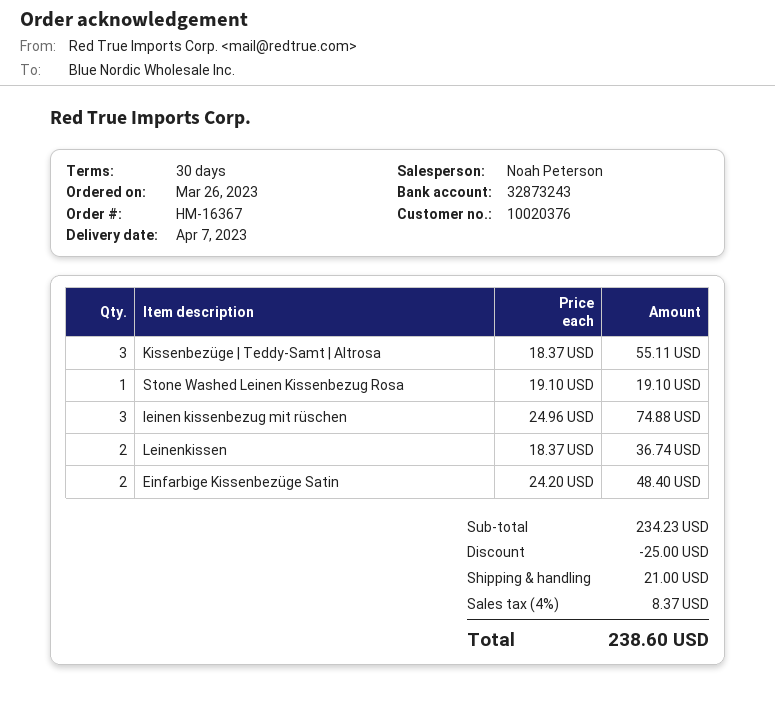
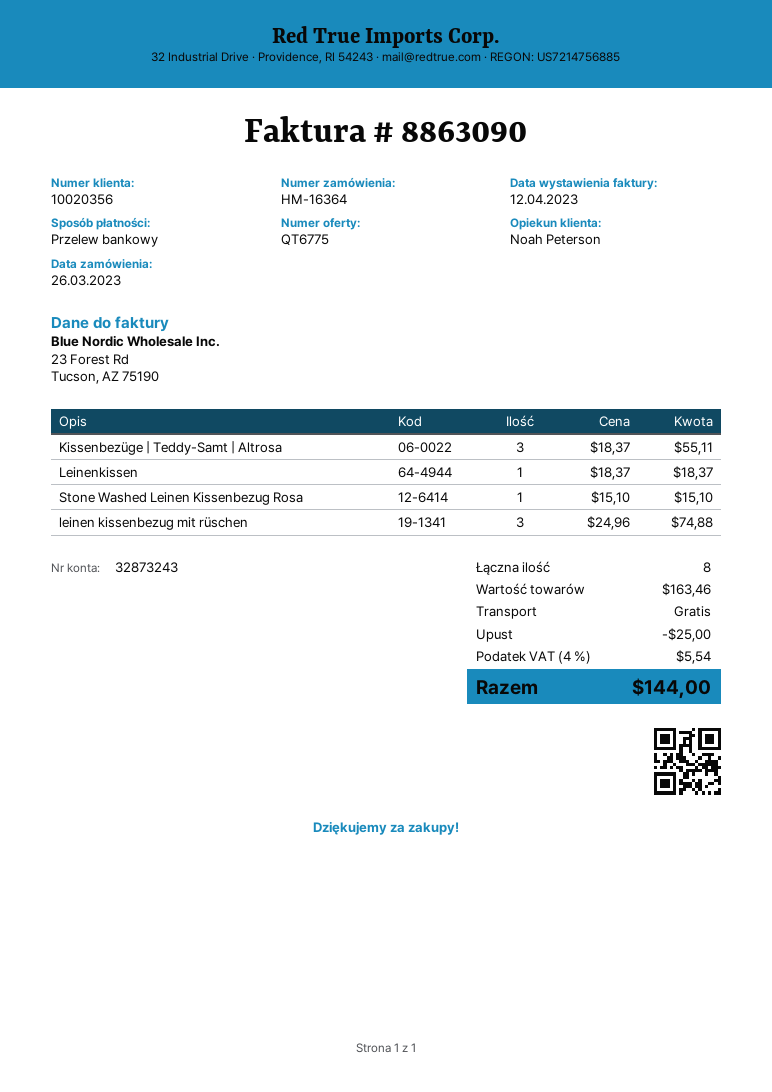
order number: HM-16367 -> HM-16364
customer number: 10020376 -> 10020356
Stone Washed Leinen Kissenbezug Rosa: 1 x 19.10 = 19.10 -> 1 x 15.10 = 15.10
Leinenkissen: 2 x 18.37 = 36.74 -> 1 x 18.37 = 18.37
Einfarbige Kissenbezüge Satin: 2 x 24.20 = 48.40 -> none
subtotal: 234.23 -> 163.46
shipping: 21.00 -> 0.00
tax: 4% = 8.37 -> 4% = 5.54
total: 238.60 -> 144.00

